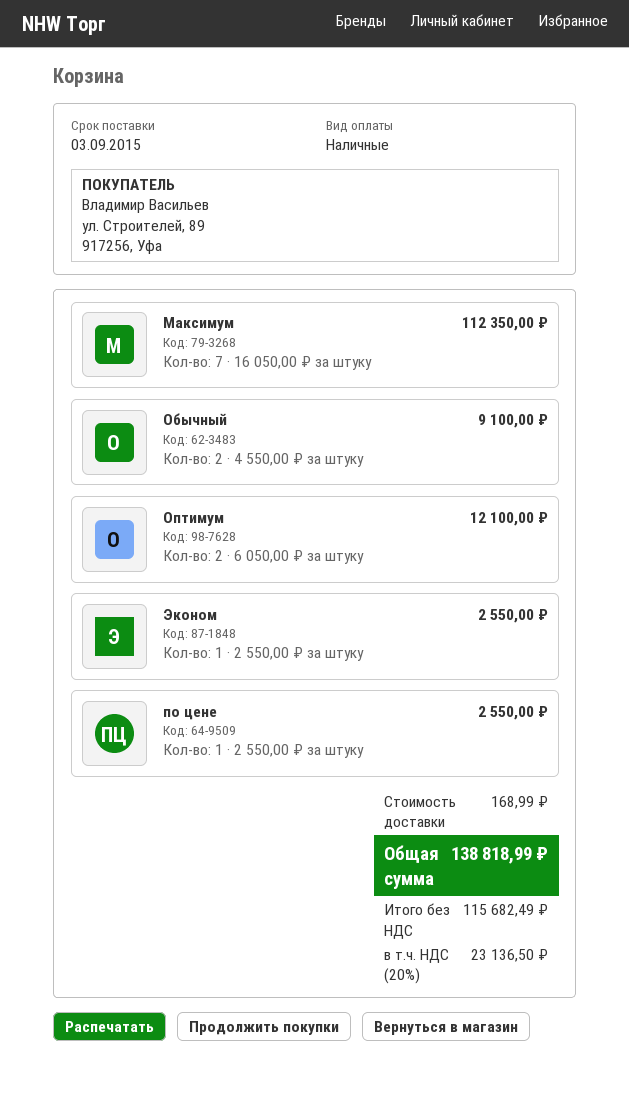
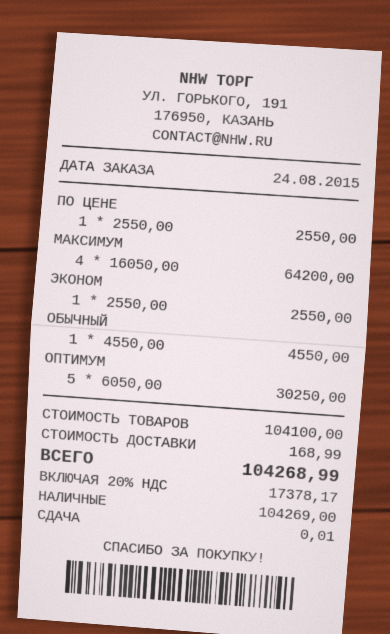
Максимум: 7 x 16050.00 = 112350.00 -> 4 x 16050.00 = 64200.00
Обычный: 2 x 4550.00 = 9100.00 -> 1 x 4550.00 = 4550.00
Оптимум: 2 x 6050.00 = 12100.00 -> 5 x 6050.00 = 30250.00
tax: 20% = 23136.50 -> 20% = 17378.17
total: 138818.99 -> 104268.99

